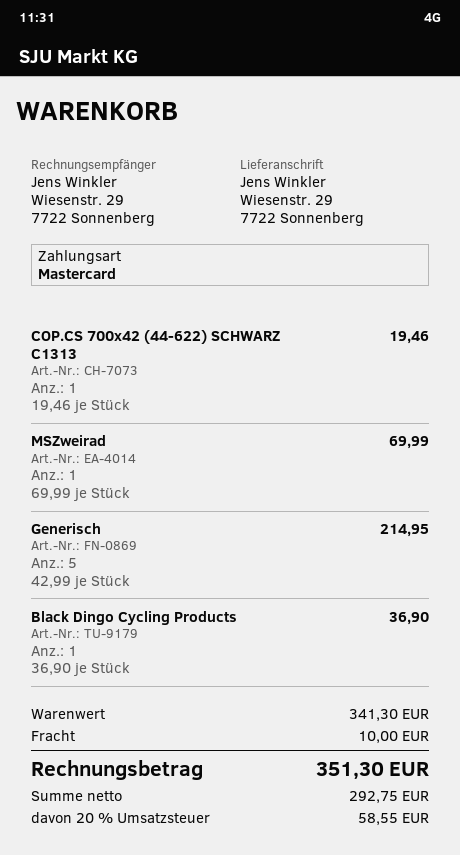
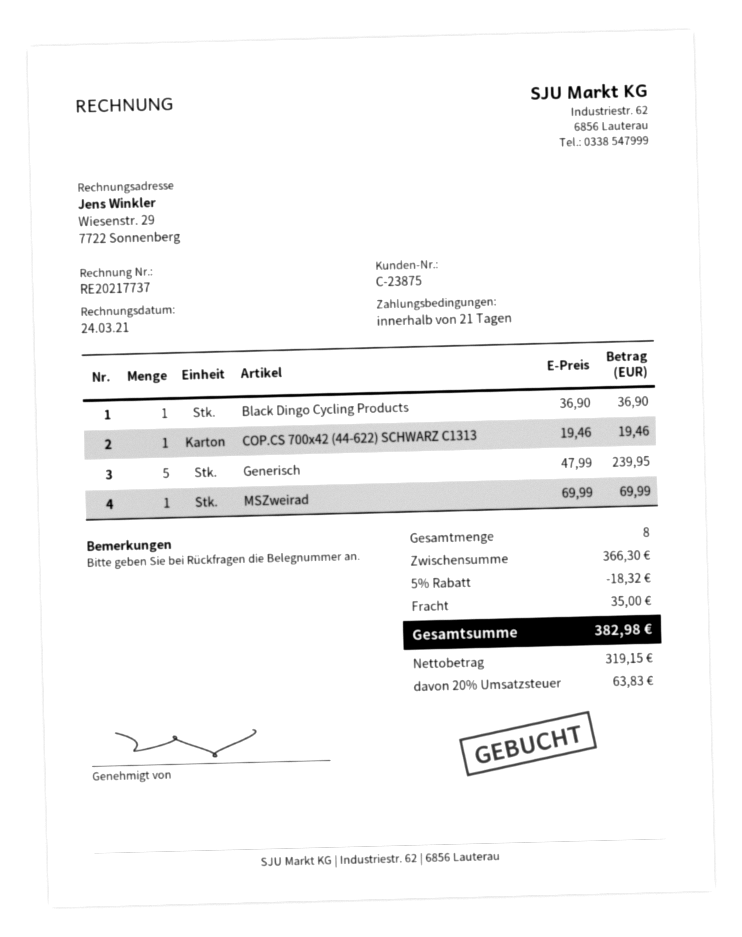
Generisch: 5 x 42.99 = 214.95 -> 5 x 47.99 = 239.95
subtotal: 341.30 -> 366.30
discount: none -> 5% = 18.32
shipping: 10.00 -> 35.00
net: 292.75 -> 319.15
tax: 20% = 58.55 -> 20% = 63.83
total: 351.30 -> 382.98

